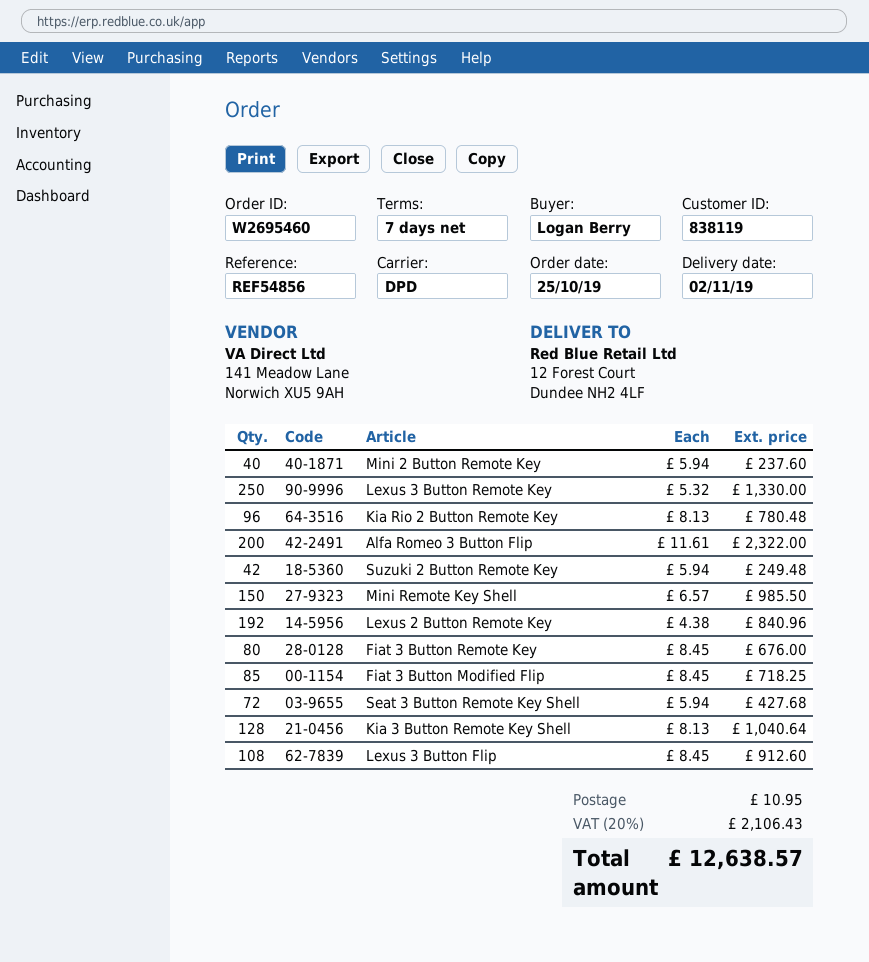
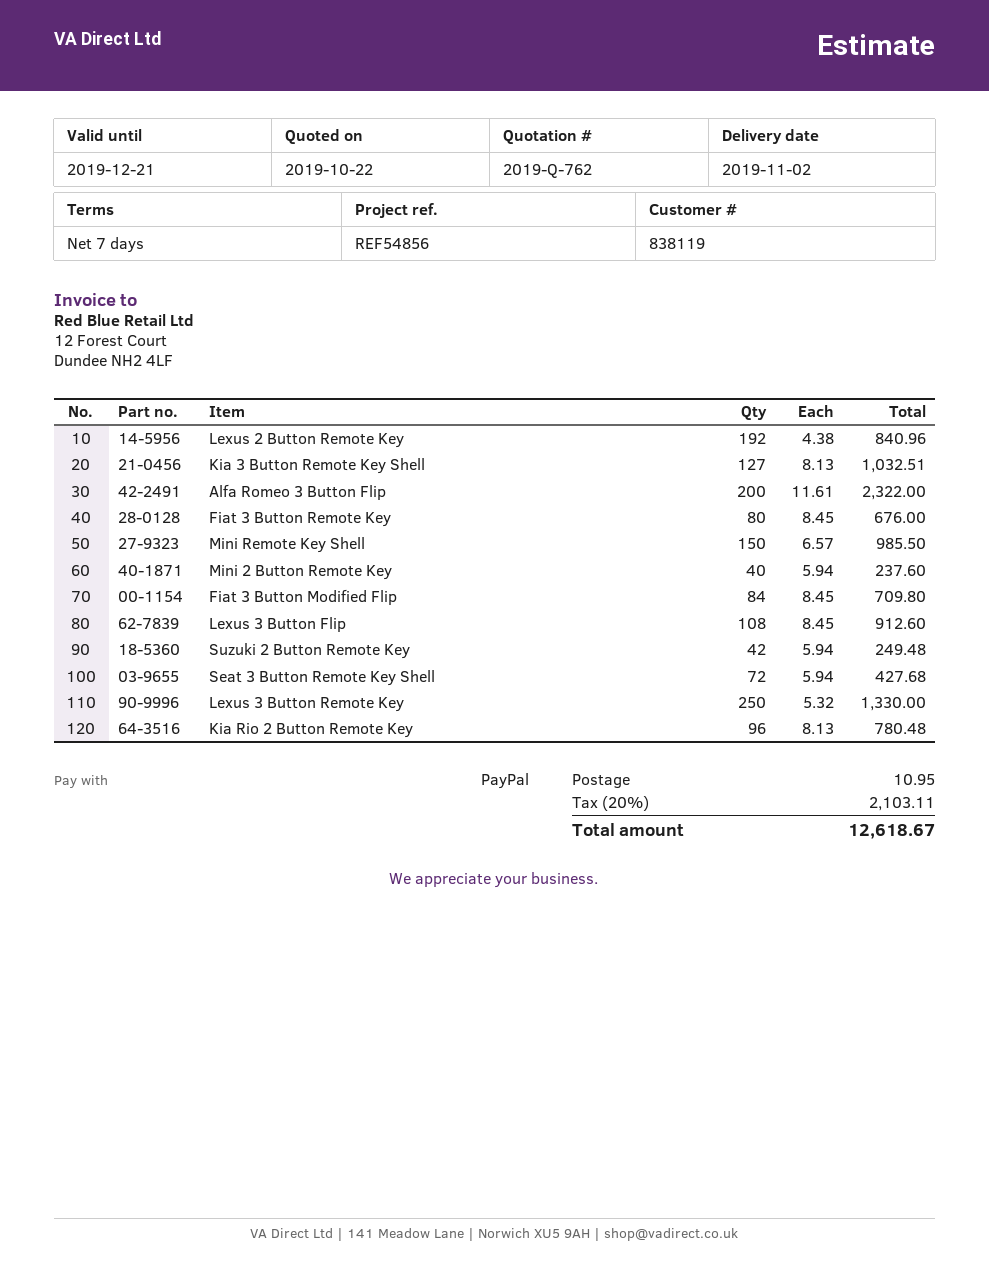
Fiat 3 Button Modified Flip: 85 x 8.45 = 718.25 -> 84 x 8.45 = 709.80
Kia 3 Button Remote Key Shell: 128 x 8.13 = 1040.64 -> 127 x 8.13 = 1032.51
tax: 20% = 2106.43 -> 20% = 2103.11
total: 12638.57 -> 12618.67

